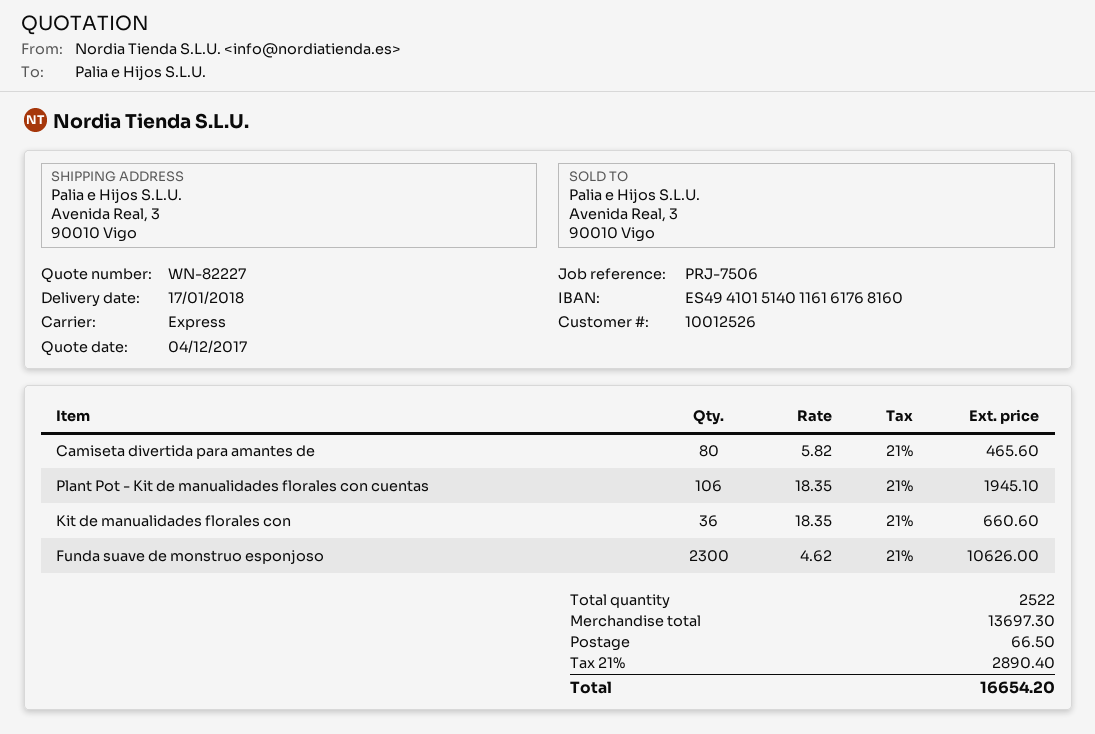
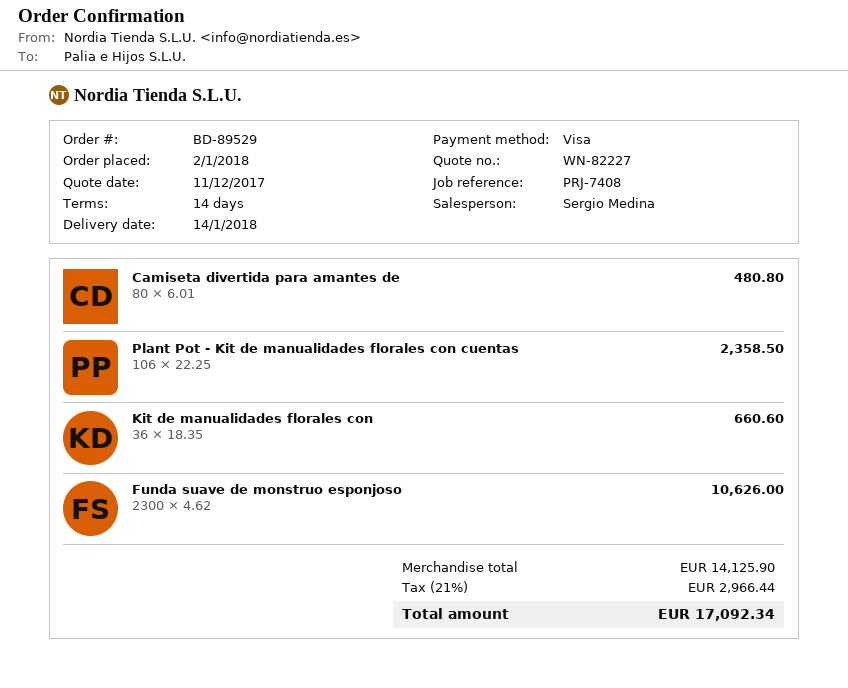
quote date: 2017-12-04 -> 2017-12-11
delivery date: 2018-01-17 -> 2018-01-14
reference: PRJ-7506 -> PRJ-7408
Camiseta divertida para amantes de: 80 x 5.82 = 465.60 -> 80 x 6.01 = 480.80
Plant Pot - Kit de manualidades florales con cuentas: 106 x 18.35 = 1945.10 -> 106 x 22.25 = 2358.50
subtotal: 13697.30 -> 14125.90
shipping: 66.50 -> none
tax: 21% = 2890.40 -> 21% = 2966.44
total: 16654.20 -> 17092.34

